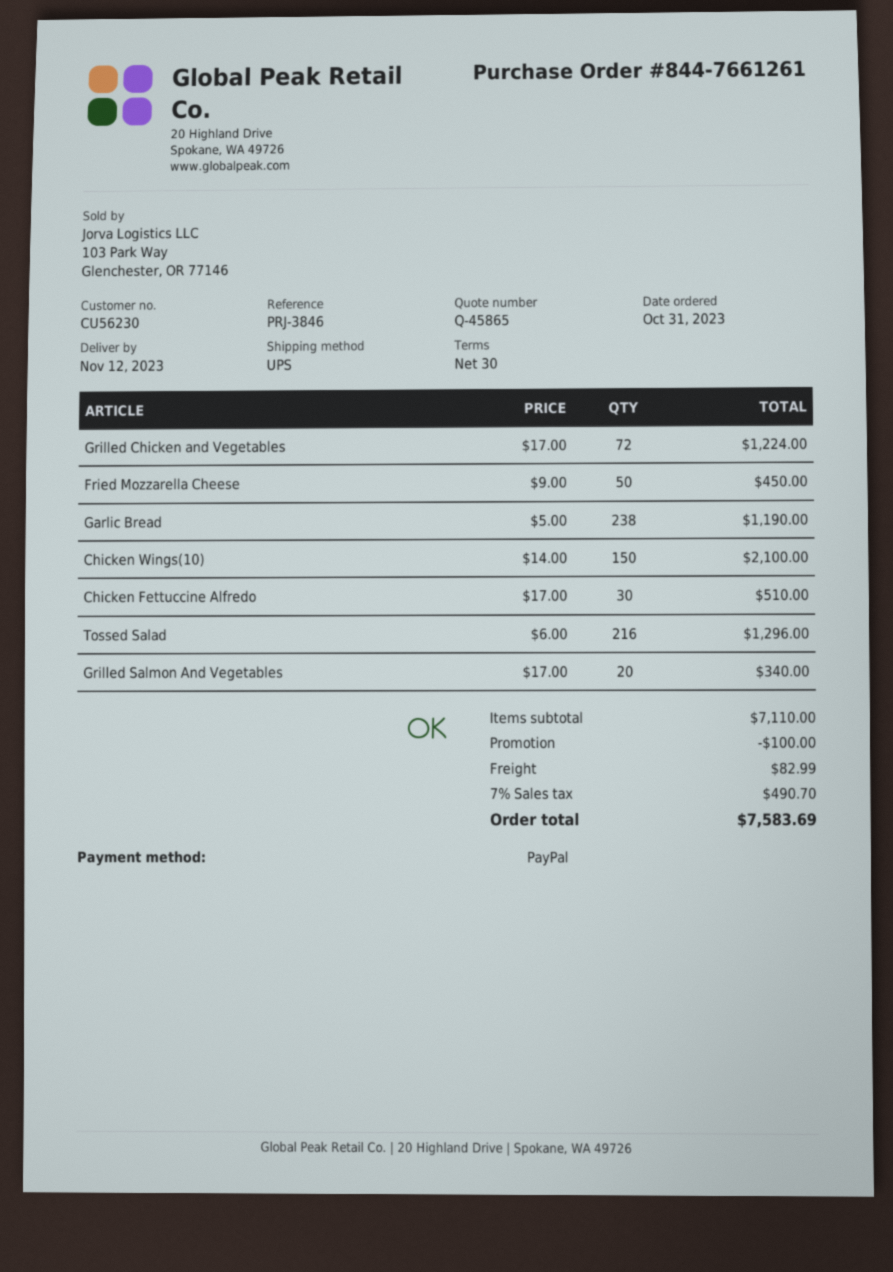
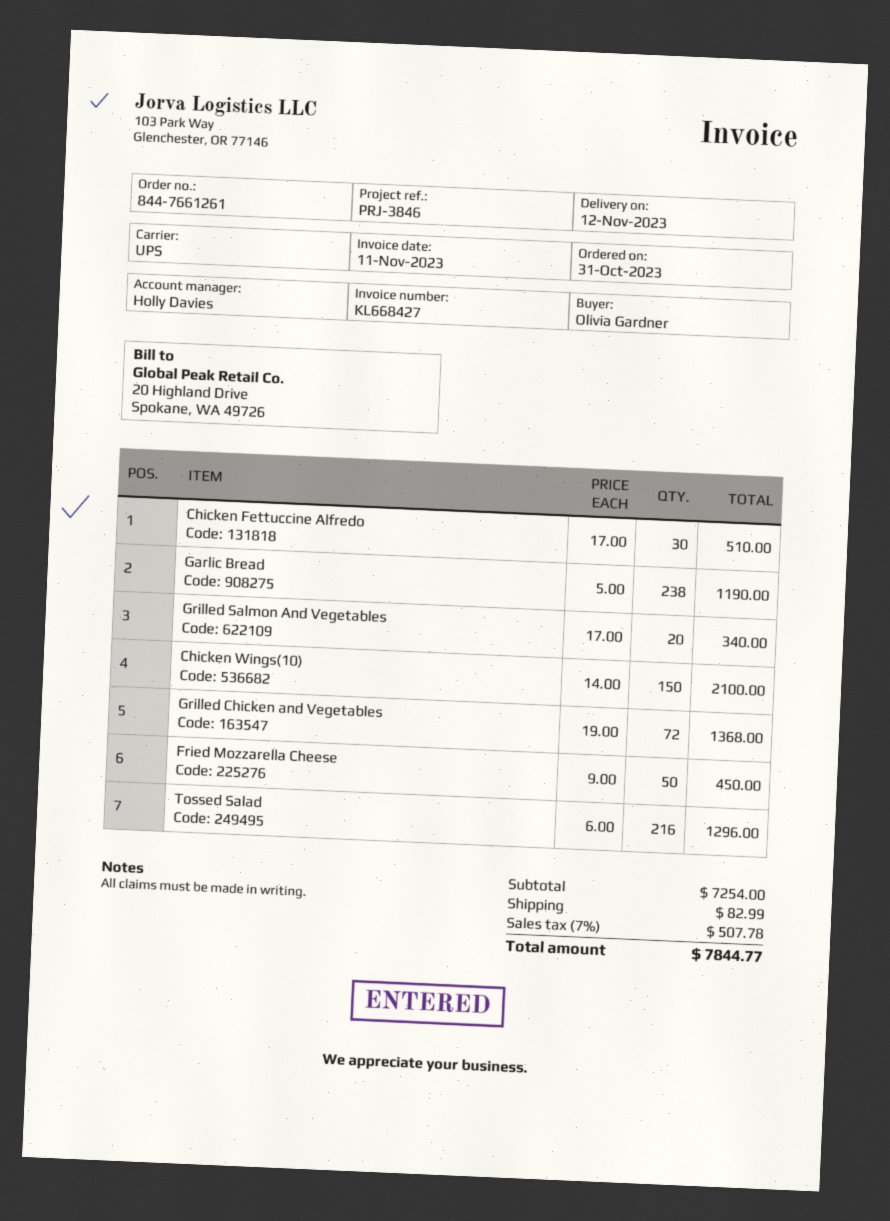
Grilled Chicken and Vegetables: 72 x 17.00 = 1224.00 -> 72 x 19.00 = 1368.00
subtotal: 7110.00 -> 7254.00
discount: 100.00 -> none
tax: 7% = 490.70 -> 7% = 507.78
total: 7583.69 -> 7844.77

